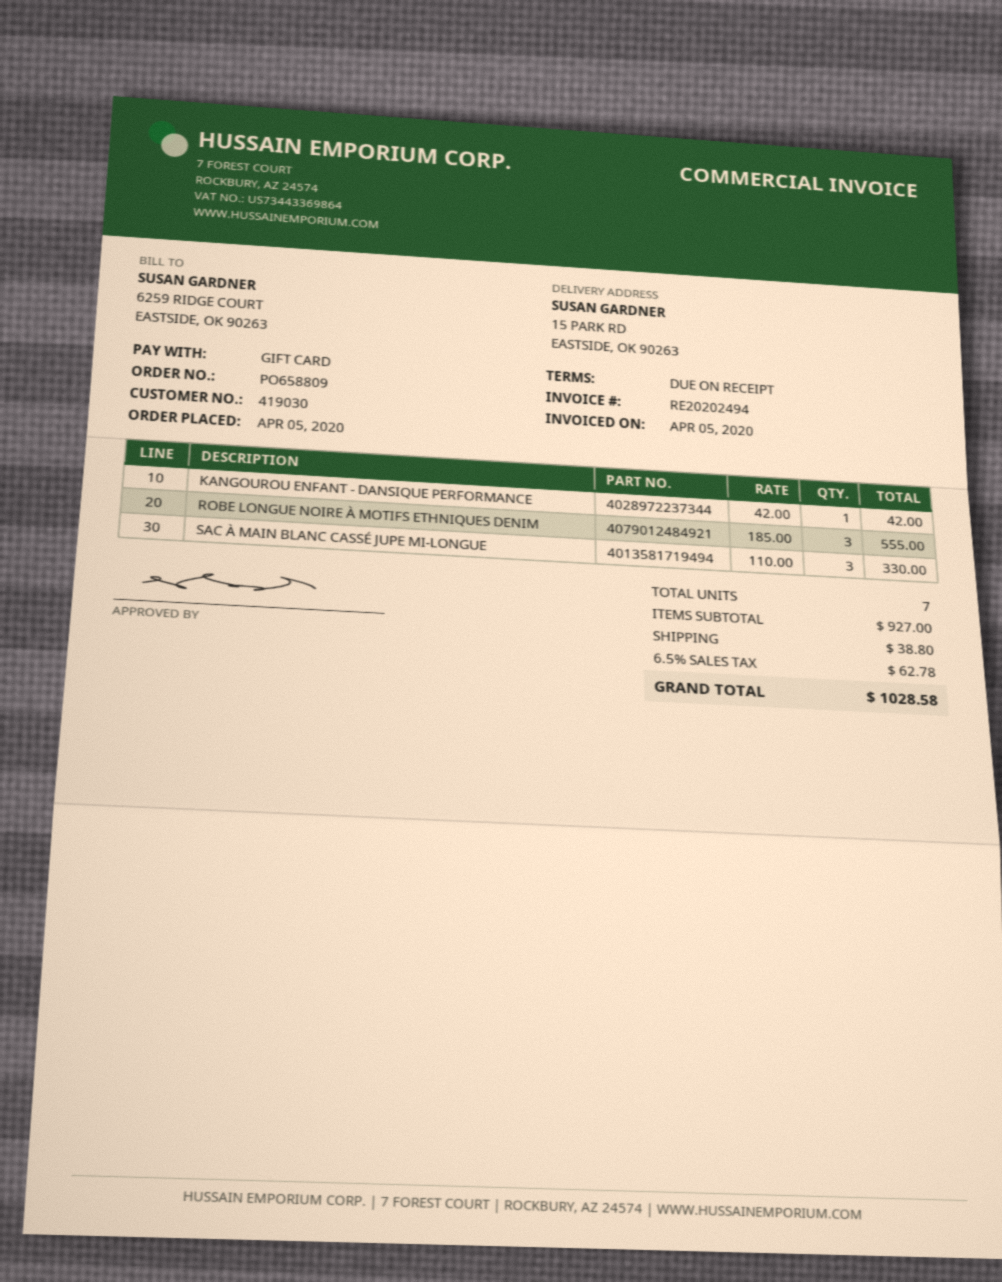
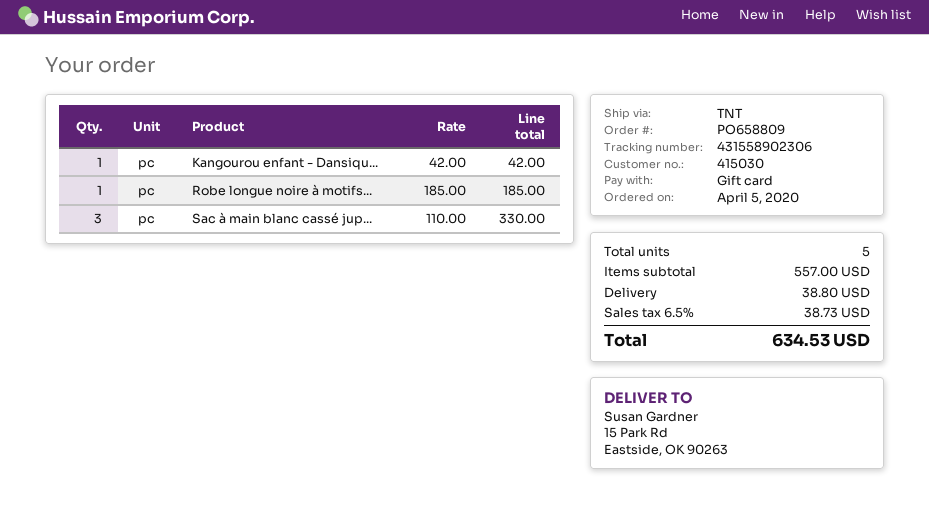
customer number: 419030 -> 415030
ROBE LONGUE NOIRE À MOTIFS ETHNIQUES DENIM: 3 x 185.00 = 555.00 -> 1 x 185.00 = 185.00
total quantity: 7 -> 5
subtotal: 927.00 -> 557.00
tax: 6.5% = 62.78 -> 6.5% = 38.73
total: 1028.58 -> 634.53

